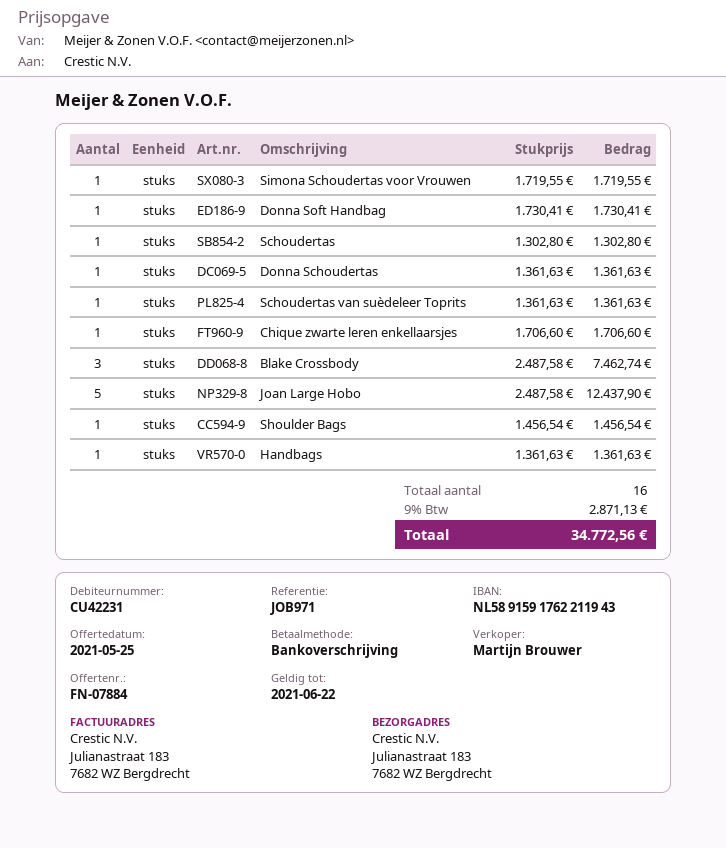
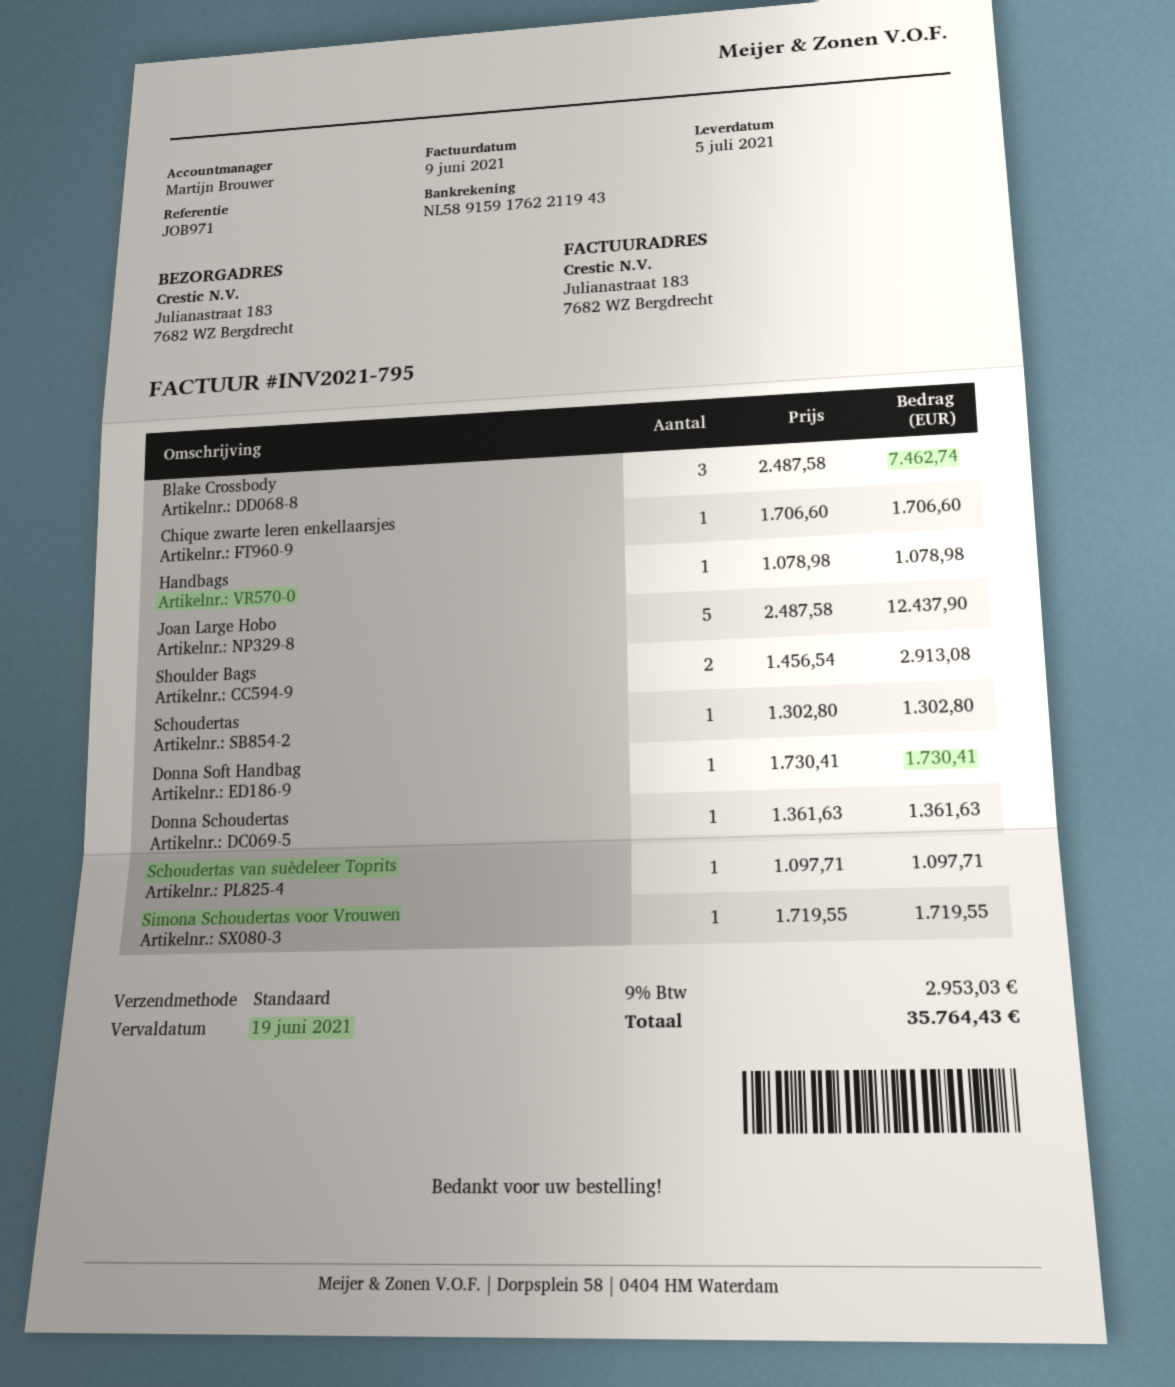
Schoudertas van suèdeleer Toprits: 1 x 1361.63 = 1361.63 -> 1 x 1097.71 = 1097.71
Shoulder Bags: 1 x 1456.54 = 1456.54 -> 2 x 1456.54 = 2913.08
Handbags: 1 x 1361.63 = 1361.63 -> 1 x 1078.98 = 1078.98
tax: 9% = 2871.13 -> 9% = 2953.03
total: 34772.56 -> 35764.43

